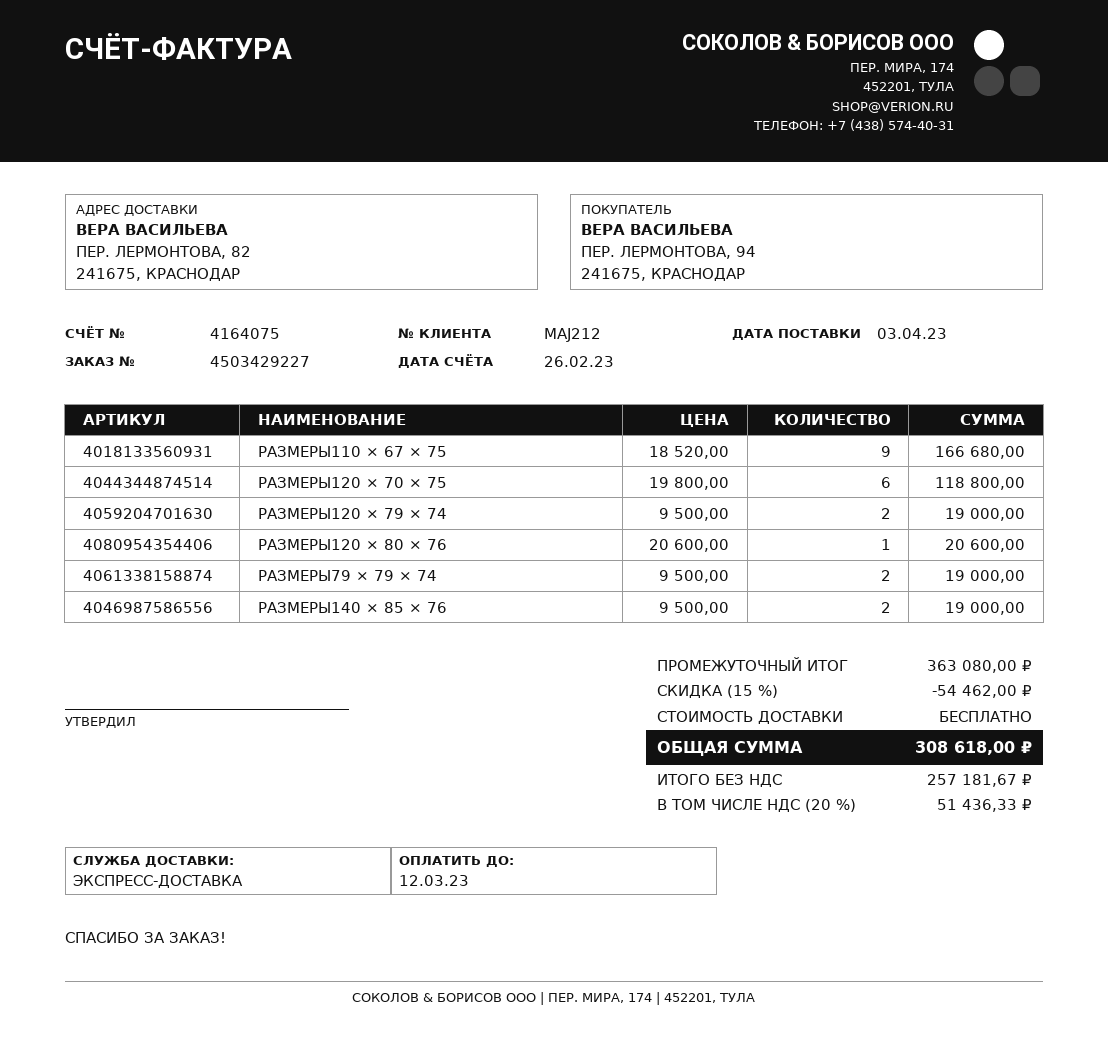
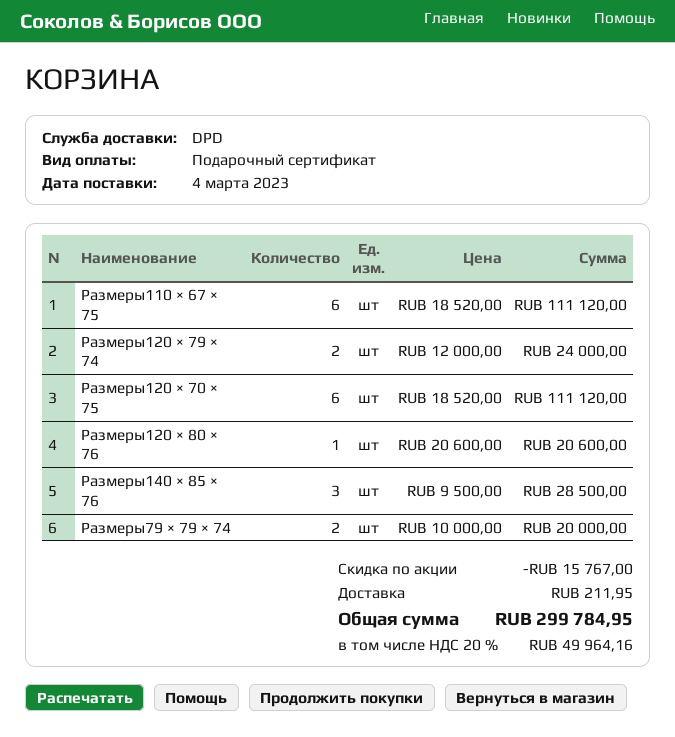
delivery date: 2023-04-03 -> 2023-03-04
shipping method: express -> DPD
РАЗМЕРЫ110 × 67 × 75: 9 x 18520.00 = 166680.00 -> 6 x 18520.00 = 111120.00
РАЗМЕРЫ120 × 70 × 75: 6 x 19800.00 = 118800.00 -> 6 x 18520.00 = 111120.00
РАЗМЕРЫ120 × 79 × 74: 2 x 9500.00 = 19000.00 -> 2 x 12000.00 = 24000.00
РАЗМЕРЫ79 × 79 × 74: 2 x 9500.00 = 19000.00 -> 2 x 10000.00 = 20000.00
РАЗМЕРЫ140 × 85 × 76: 2 x 9500.00 = 19000.00 -> 3 x 9500.00 = 28500.00
discount: 54462.00 -> 15767.00
shipping: 0.00 -> 211.95
tax: 20% = 51436.33 -> 20% = 49964.16
total: 308618.00 -> 299784.95

